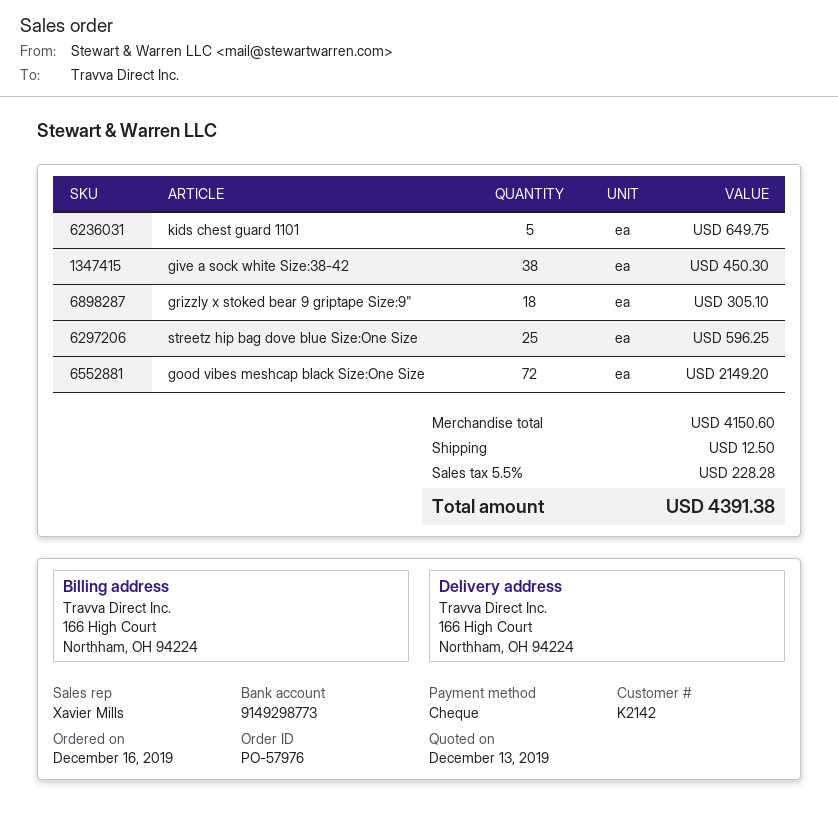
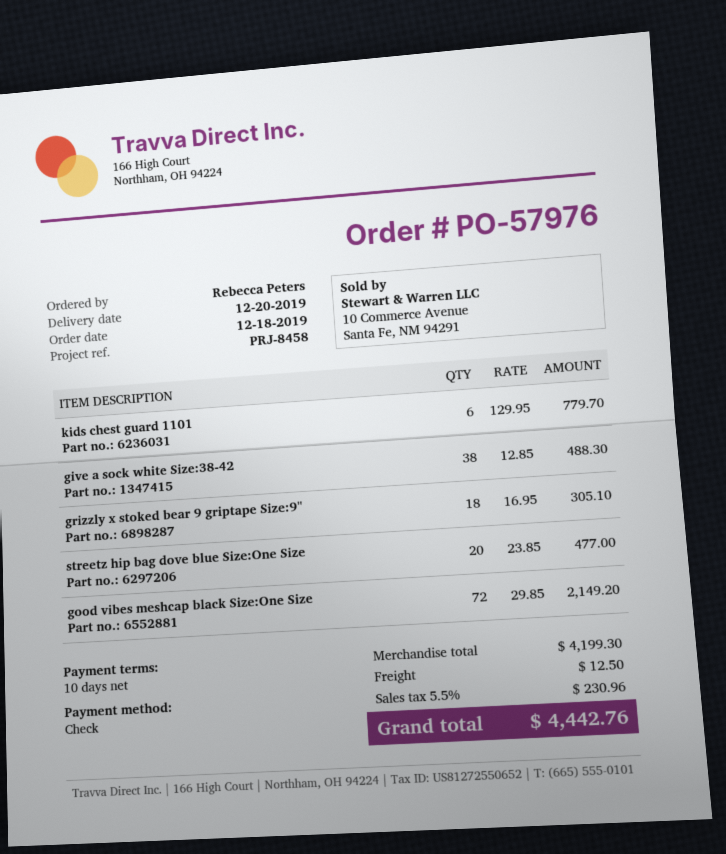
order date: 2019-12-16 -> 2019-12-18
kids chest guard 1101: 5 for 649.75 -> 6 for 779.70
give a sock white Size:38-42: 38 for 450.30 -> 38 for 488.30
streetz hip bag dove blue Size:One Size: 25 for 596.25 -> 20 for 477.00
subtotal: 4150.60 -> 4199.30
tax: 5.5% = 228.28 -> 5.5% = 230.96
total: 4391.38 -> 4442.76

